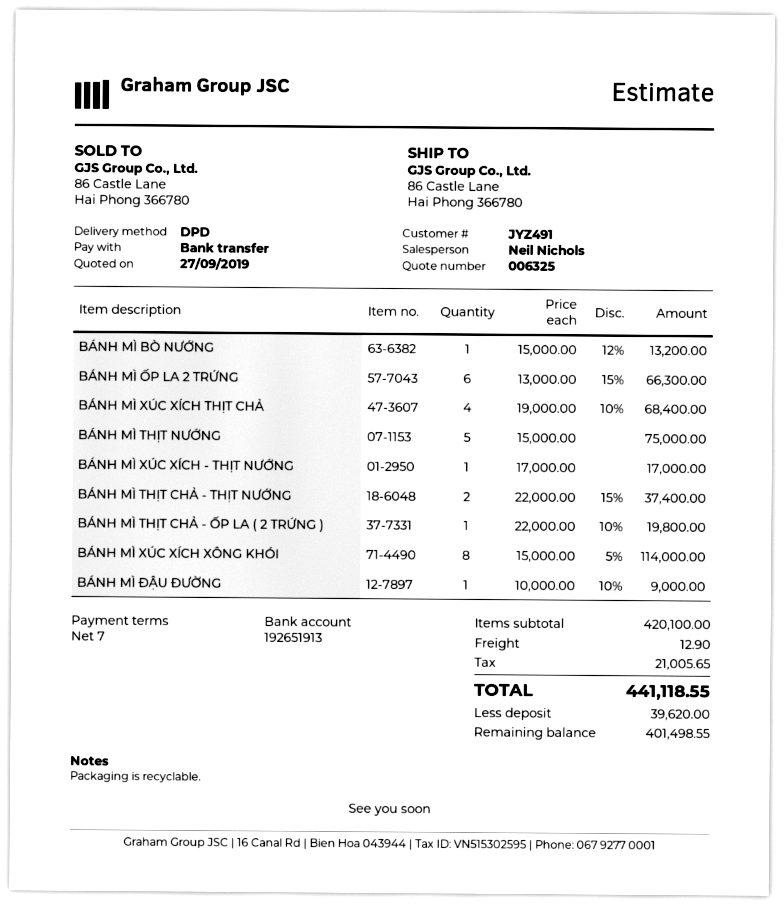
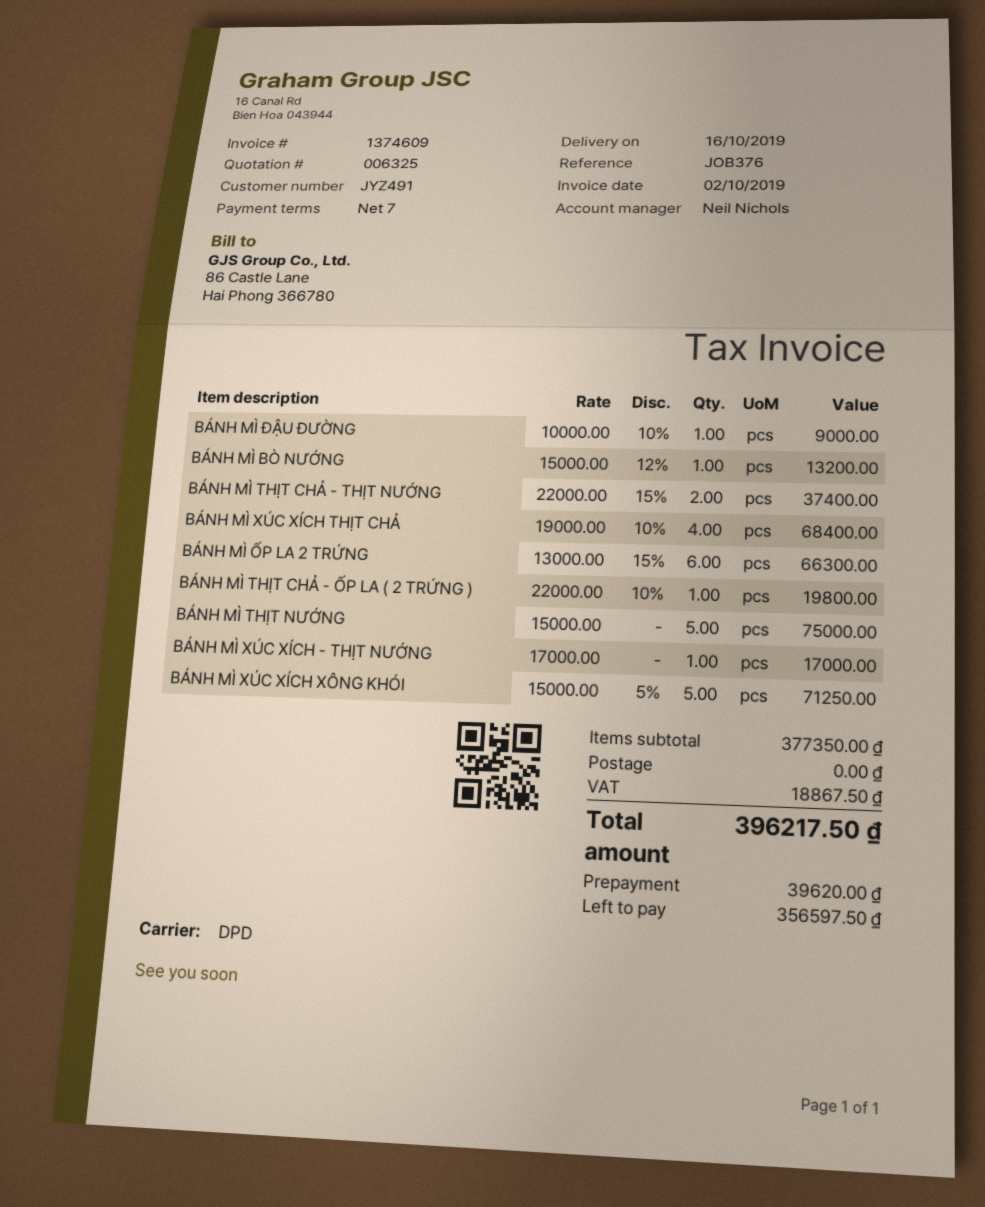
BÁNH MÌ XÚC XÍCH XÔNG KHÓI: 8 x 15000.00 - 5% = 114000.00 -> 5 x 15000.00 - 5% = 71250.00
subtotal: 420100.00 -> 377350.00
shipping: 12.90 -> 0.00
tax: 21005.65 -> 18867.50
total: 441118.55 -> 396217.50
balance: 401498.55 -> 356597.50

